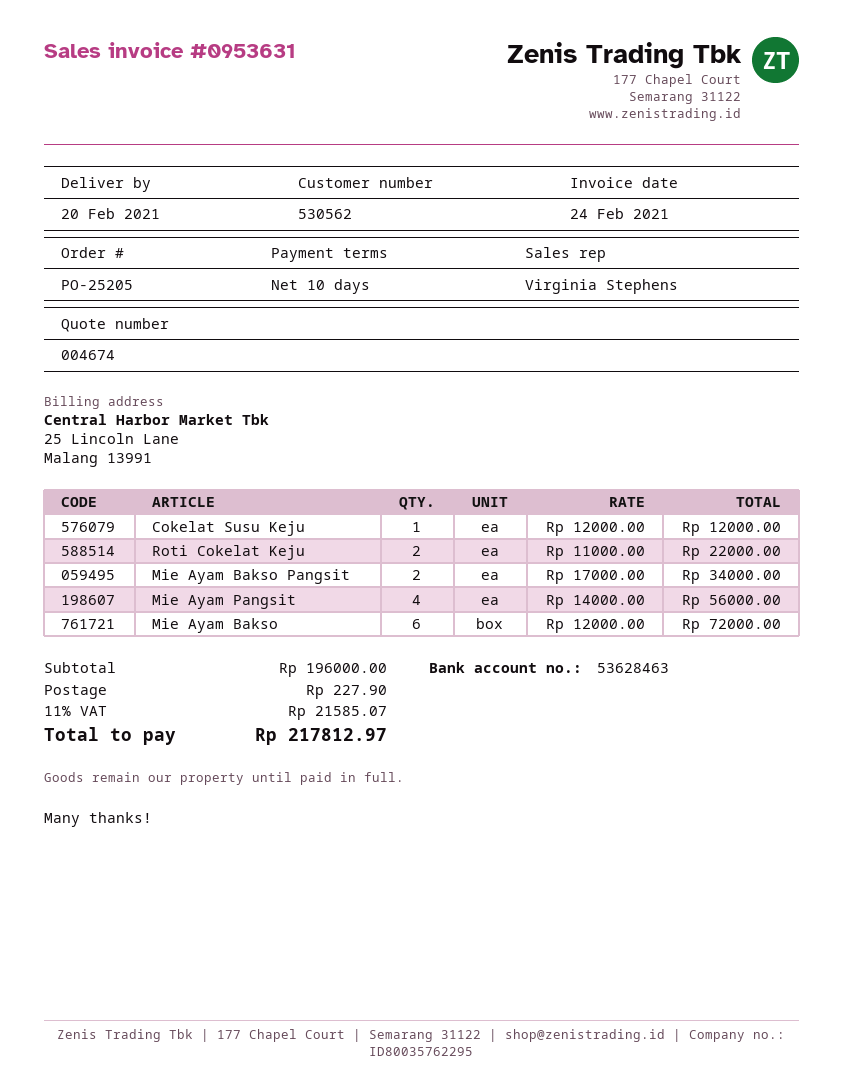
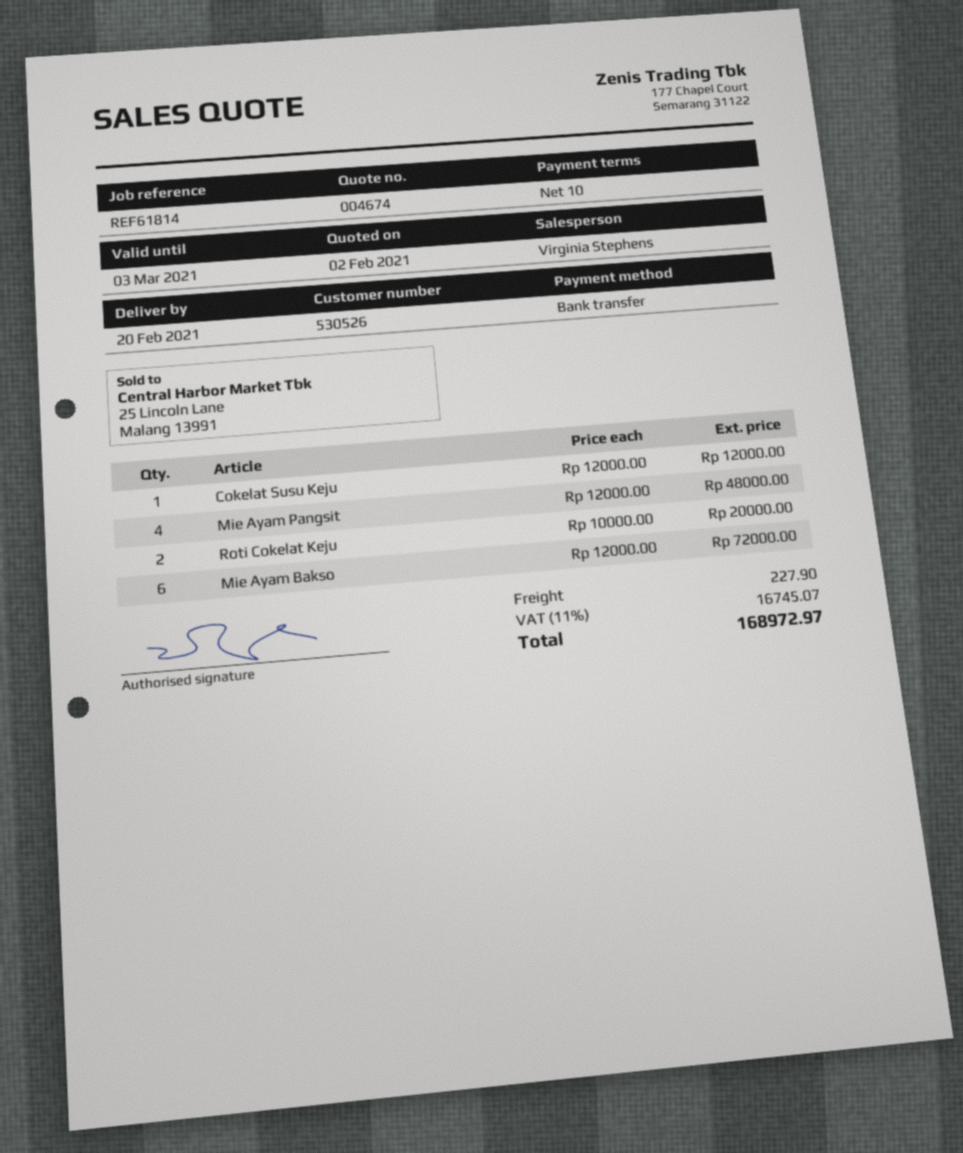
customer number: 530562 -> 530526
Roti Cokelat Keju: 2 x 11000.00 = 22000.00 -> 2 x 10000.00 = 20000.00
Mie Ayam Bakso Pangsit: 2 x 17000.00 = 34000.00 -> none
Mie Ayam Pangsit: 4 x 14000.00 = 56000.00 -> 4 x 12000.00 = 48000.00
tax: 11% = 21585.07 -> 11% = 16745.07
total: 217812.97 -> 168972.97

